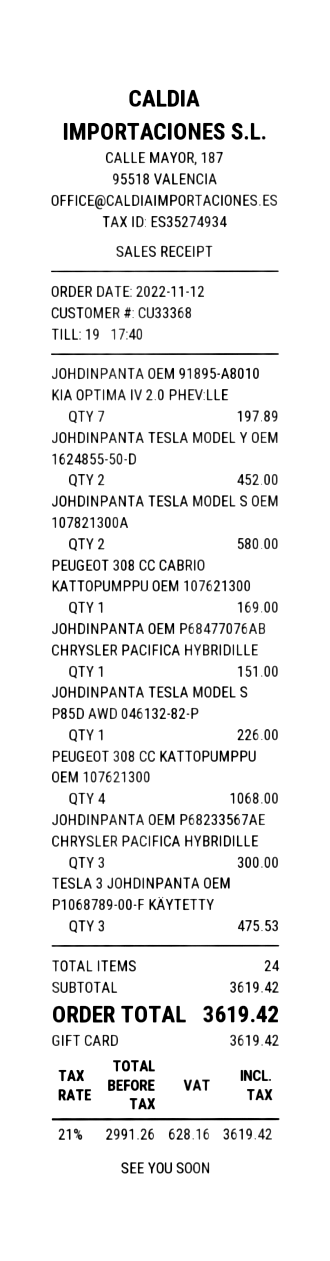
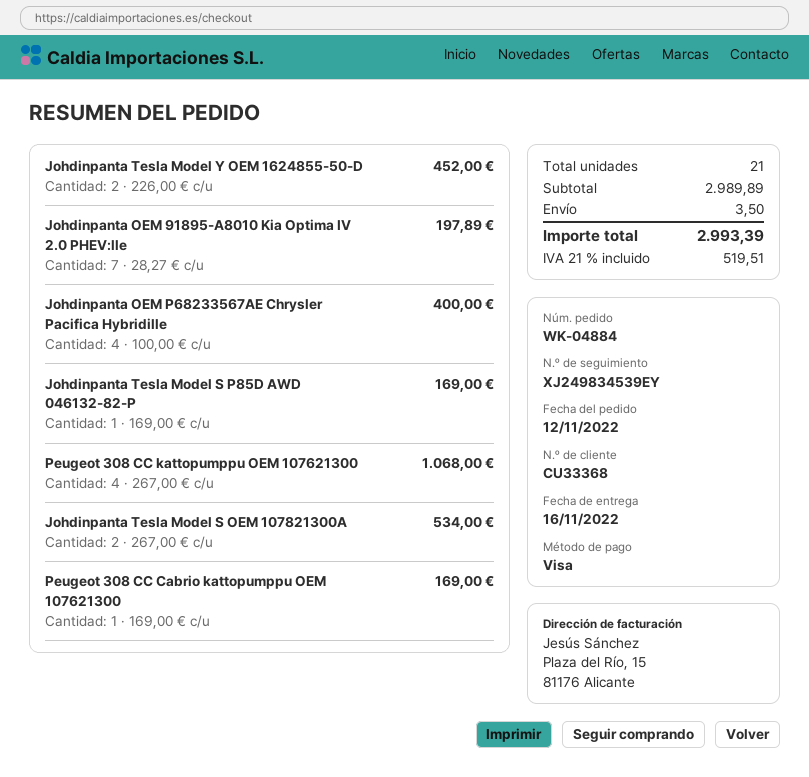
payment method: gift card -> Visa
JOHDINPANTA TESLA MODEL S OEM 107821300A: 2 for 580.00 -> 2 for 534.00
JOHDINPANTA OEM P68477076AB CHRYSLER PACIFICA HYBRIDILLE: 1 for 151.00 -> none
JOHDINPANTA TESLA MODEL S P85D AWD 046132-82-P: 1 for 226.00 -> 1 for 169.00
JOHDINPANTA OEM P68233567AE CHRYSLER PACIFICA HYBRIDILLE: 3 for 300.00 -> 4 for 400.00
TESLA 3 JOHDINPANTA OEM P1068789-00-F KÄYTETTY: 3 for 475.53 -> none
total quantity: 24 -> 21
subtotal: 3619.42 -> 2989.89
shipping: none -> 3.50
tax: 21% = 628.16 -> 21% = 519.51
total: 3619.42 -> 2993.39

